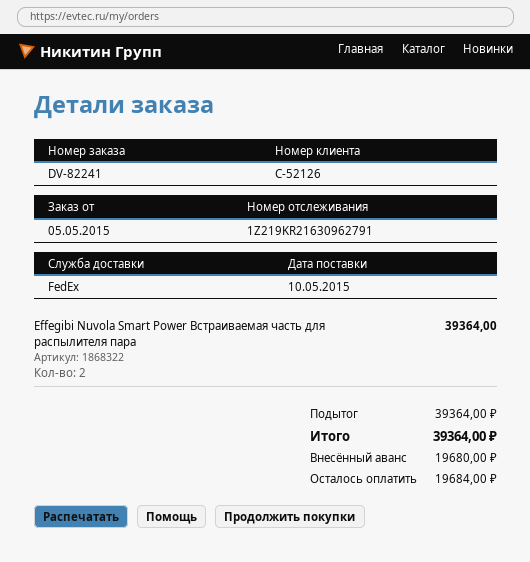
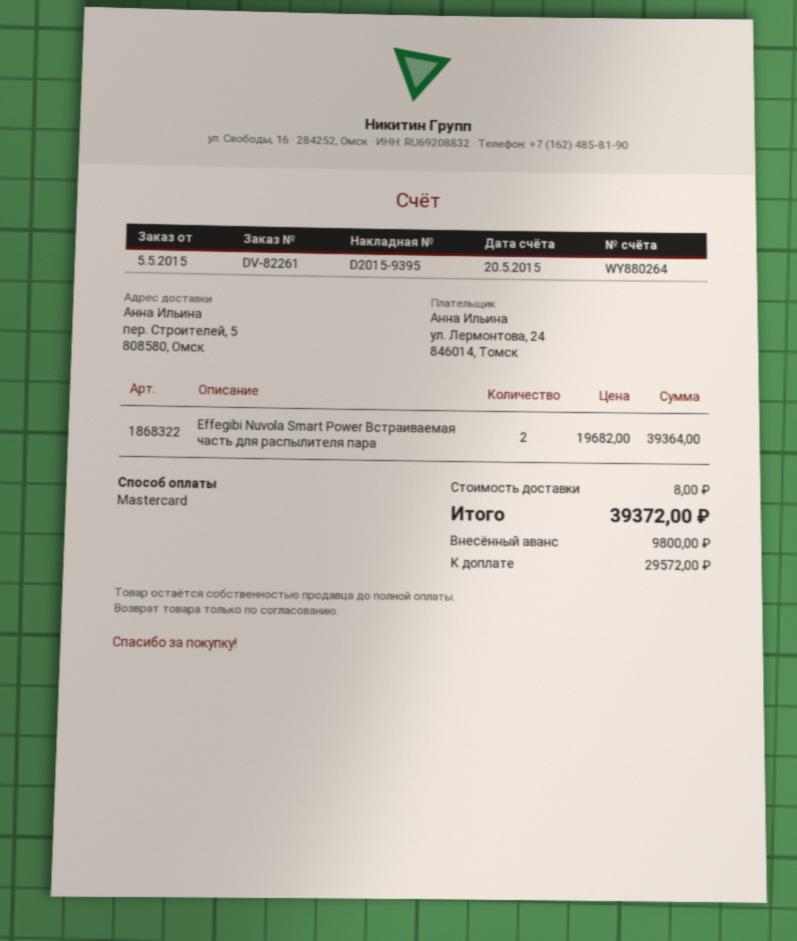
order number: DV-82241 -> DV-82261
shipping: none -> 8.00
total: 39364.00 -> 39372.00
deposit: 19680.00 -> 9800.00
balance: 19684.00 -> 29572.00

